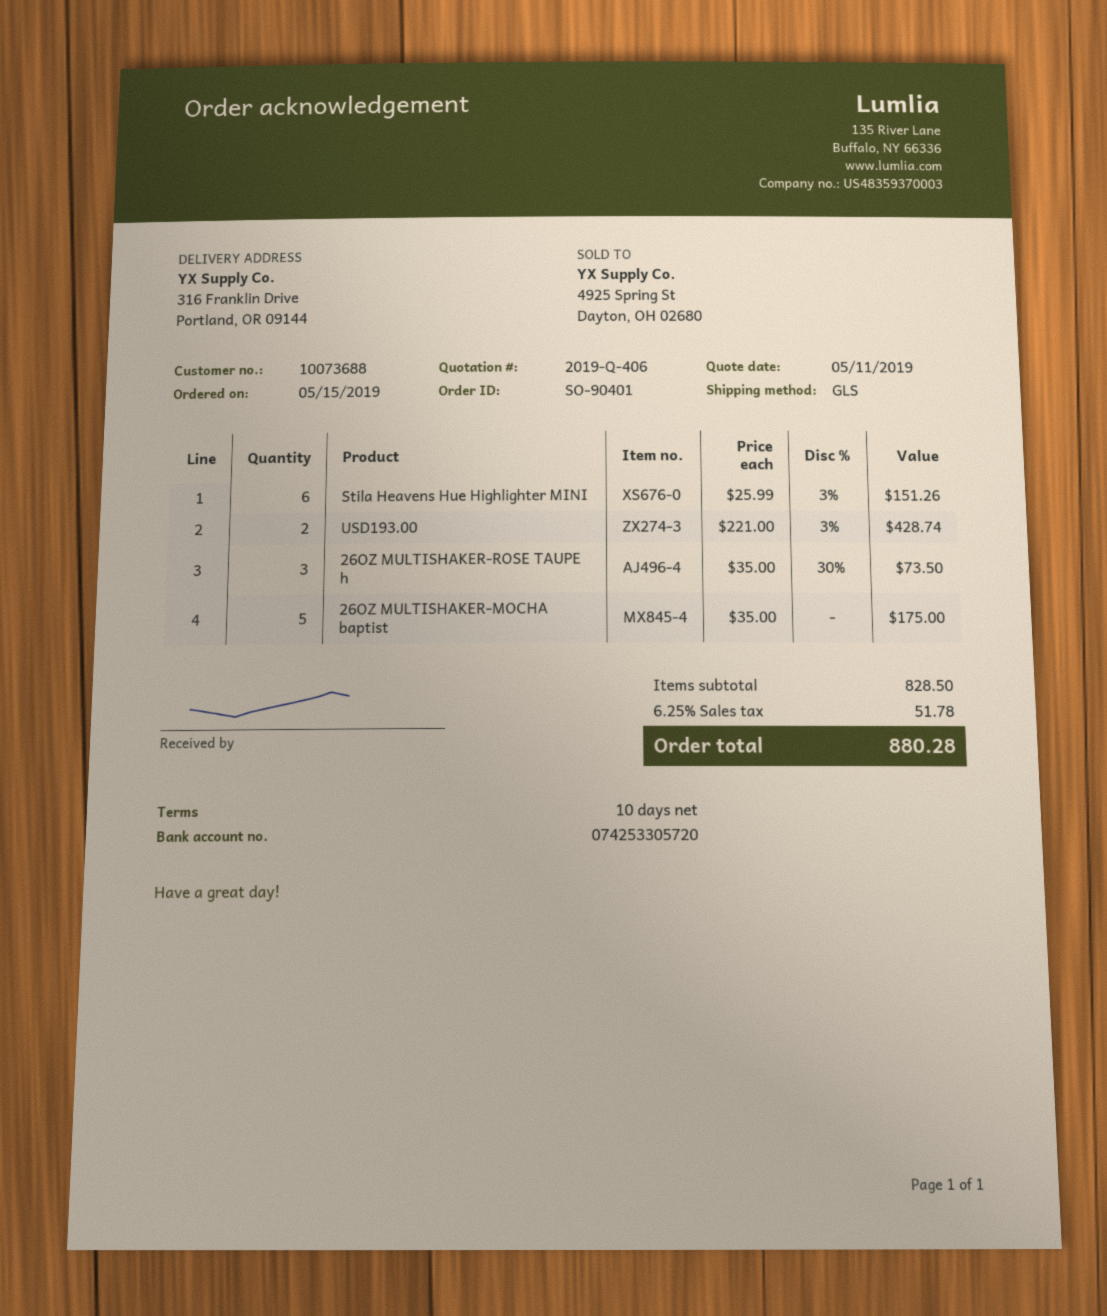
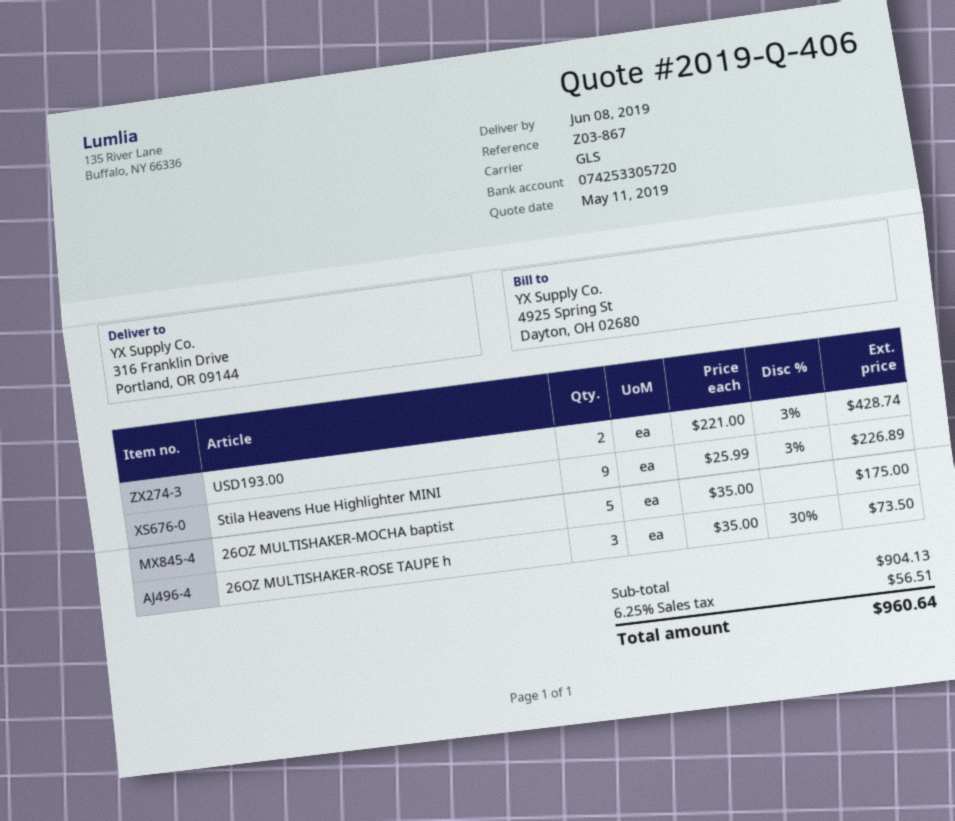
Stila Heavens Hue Highlighter MINI: 6 x 25.99 - 3% = 151.26 -> 9 x 25.99 - 3% = 226.89
subtotal: 828.50 -> 904.13
tax: 6.25% = 51.78 -> 6.25% = 56.51
total: 880.28 -> 960.64

